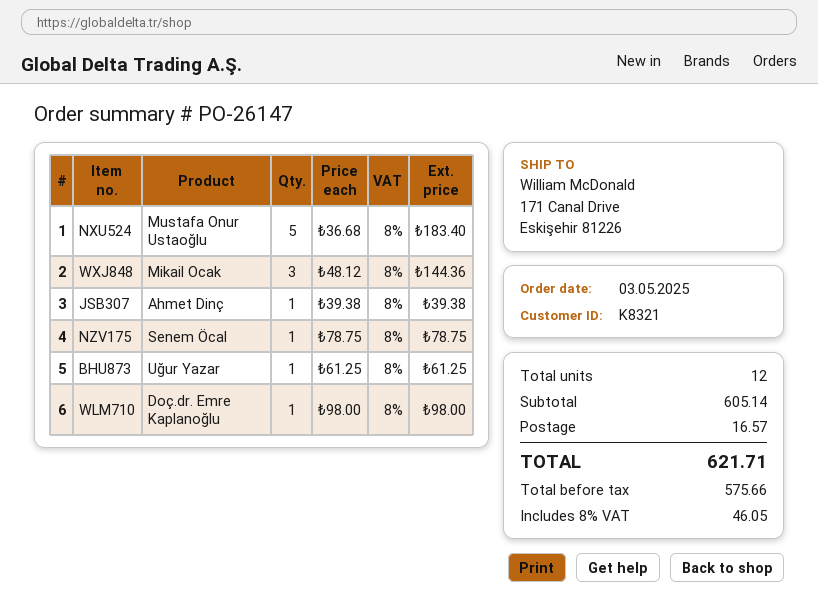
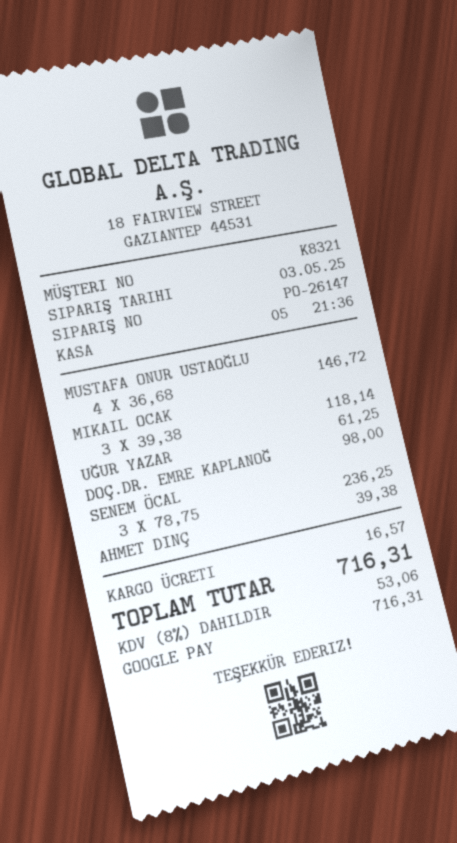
Mustafa Onur Ustaoğlu: 5 x 36.68 = 183.40 -> 4 x 36.68 = 146.72
Mikail Ocak: 3 x 48.12 = 144.36 -> 3 x 39.38 = 118.14
Senem Öcal: 1 x 78.75 = 78.75 -> 3 x 78.75 = 236.25
tax: 8% = 46.05 -> 8% = 53.06
total: 621.71 -> 716.31

